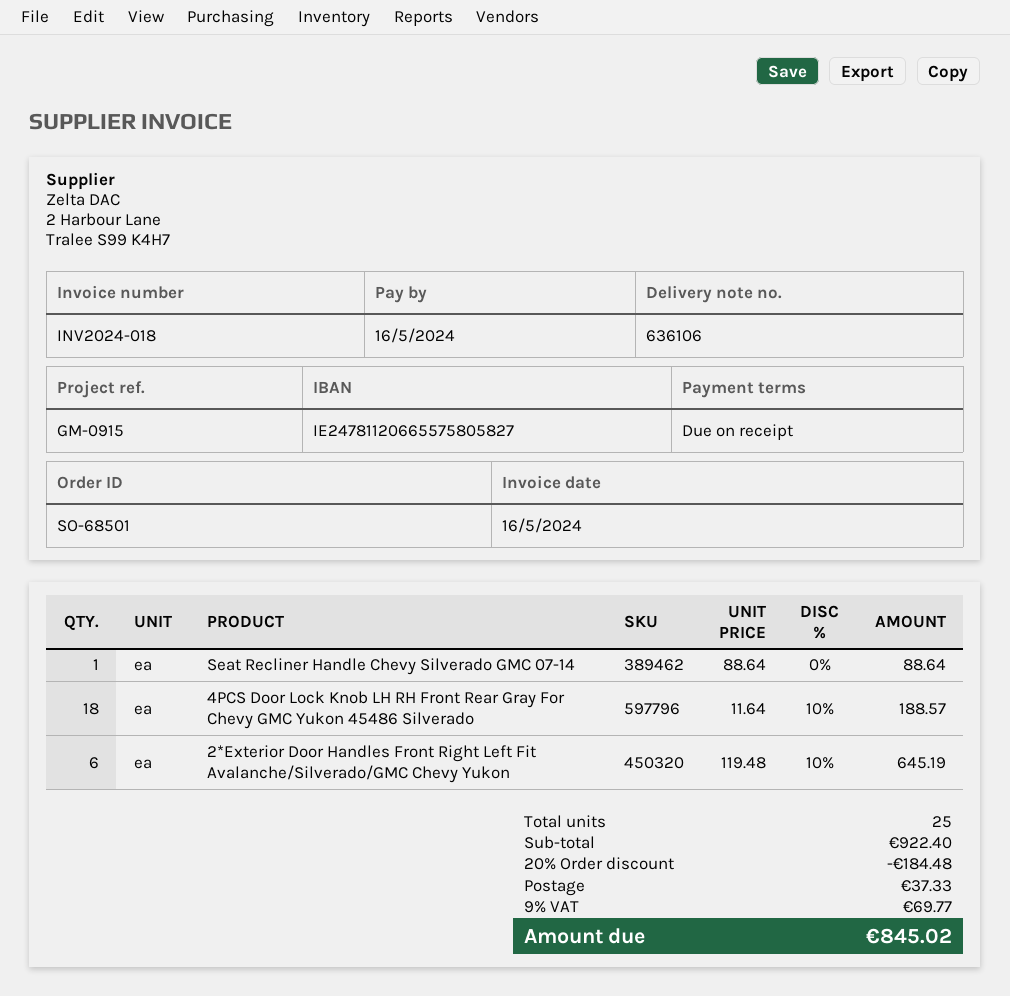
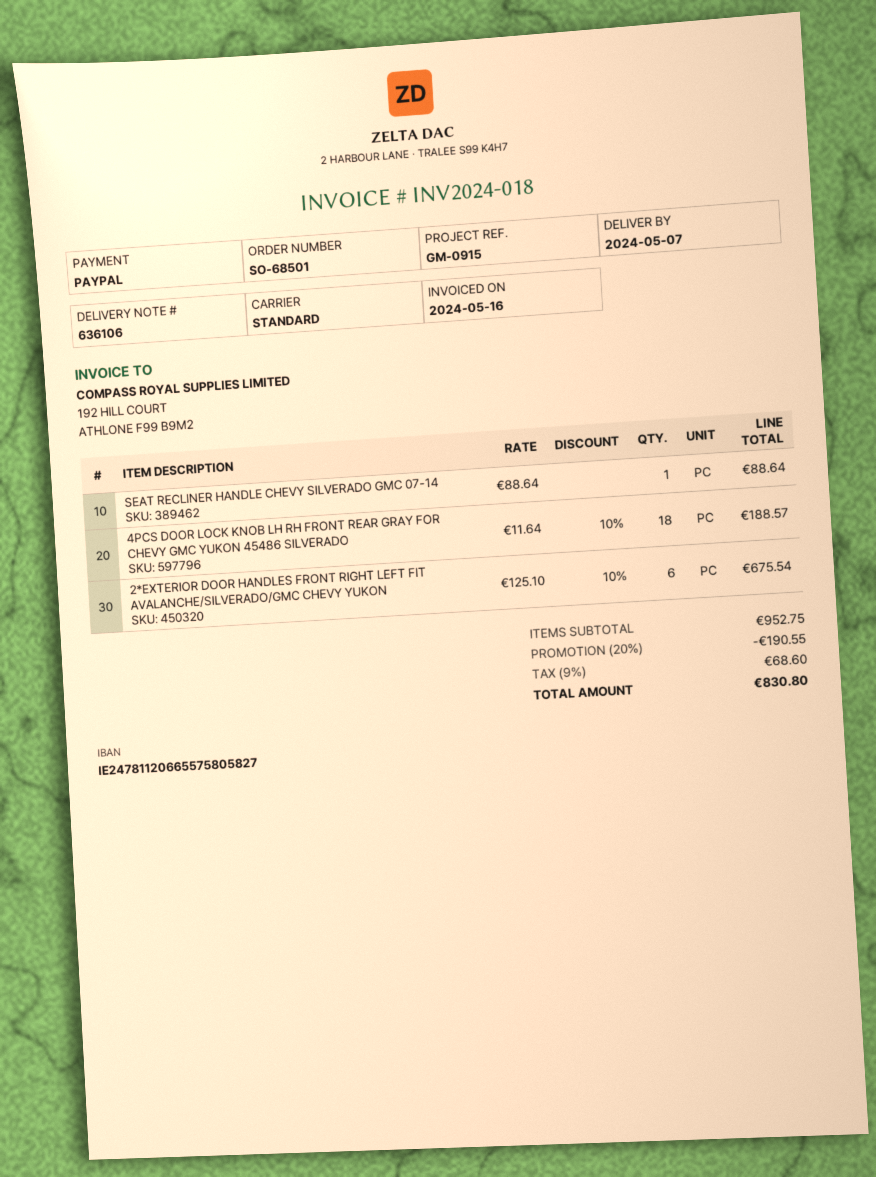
2*Exterior Door Handles Front Right Left Fit Avalanche/Silverado/GMC Chevy Yukon: 6 x 119.48 - 10% = 645.19 -> 6 x 125.10 - 10% = 675.54
subtotal: 922.40 -> 952.75
discount: 20% = 184.48 -> 20% = 190.55
shipping: 37.33 -> none
tax: 9% = 69.77 -> 9% = 68.60
total: 845.02 -> 830.80

